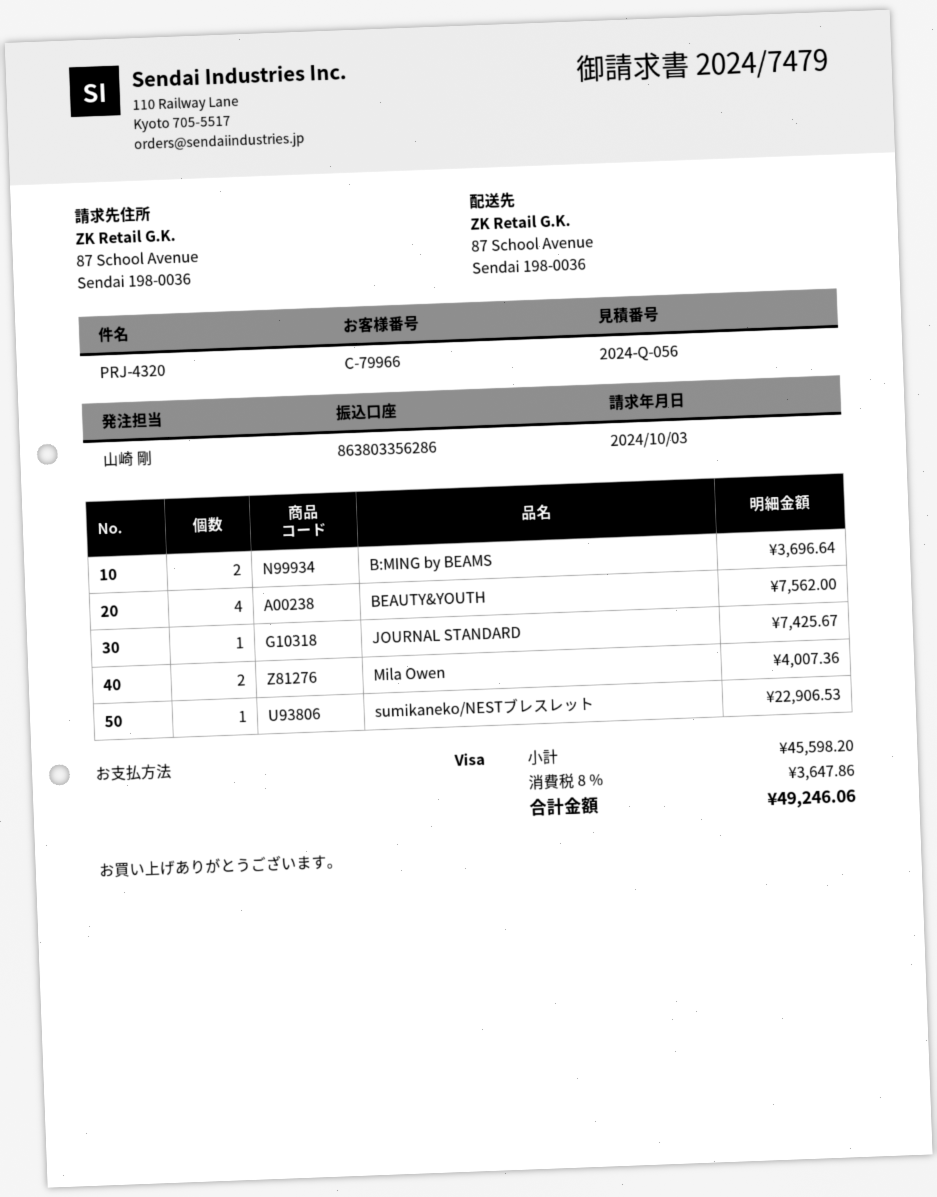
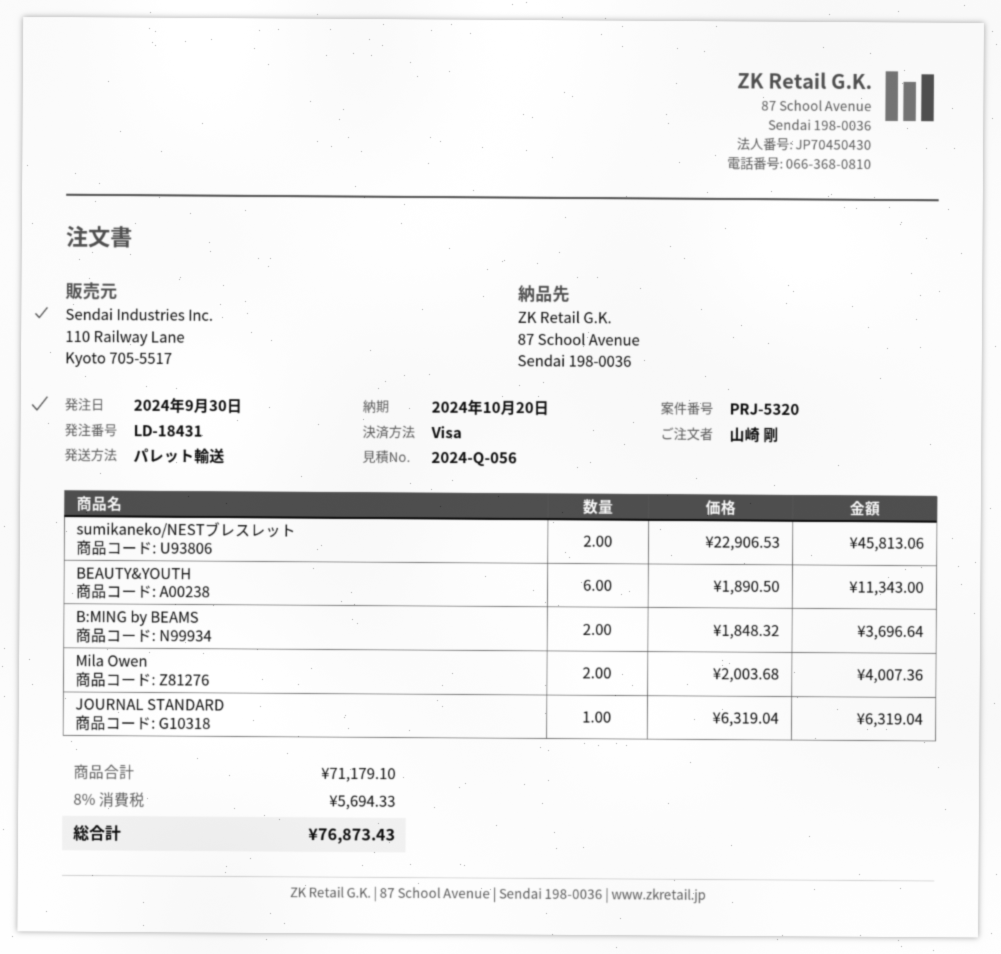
reference: PRJ-4320 -> PRJ-5320
BEAUTY&YOUTH: 4 for 7562.00 -> 6 for 11343.00
JOURNAL STANDARD: 1 for 7425.67 -> 1 for 6319.04
sumikaneko/NESTブレスレット: 1 for 22906.53 -> 2 for 45813.06
subtotal: 45598.20 -> 71179.10
tax: 8% = 3647.86 -> 8% = 5694.33
total: 49246.06 -> 76873.43

